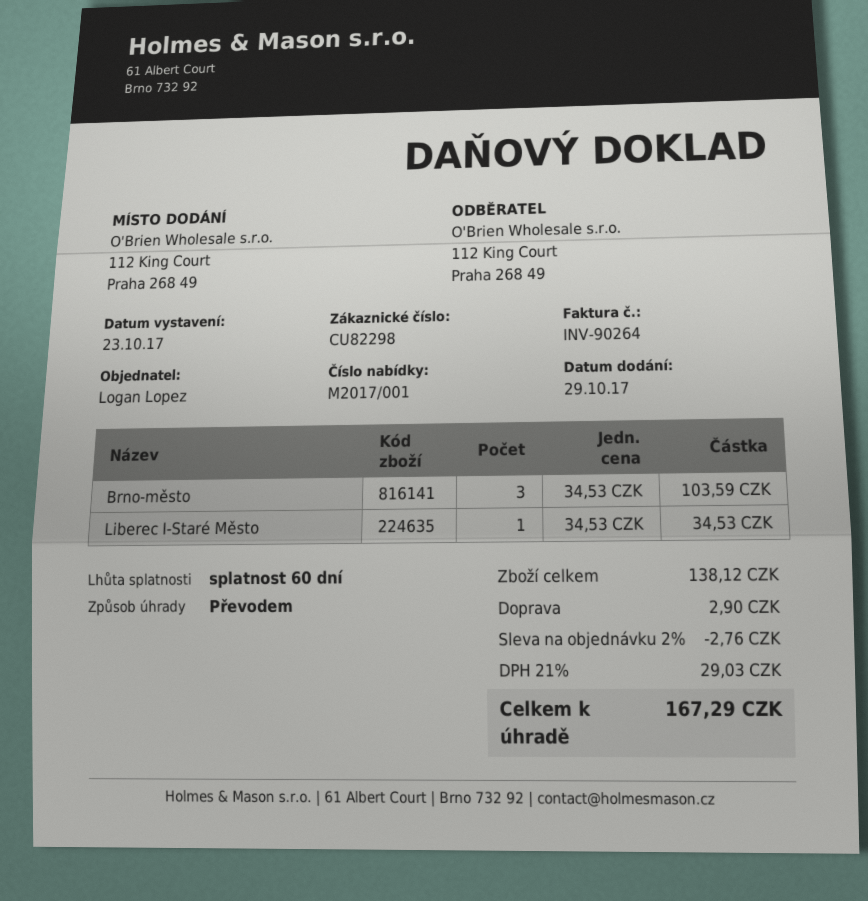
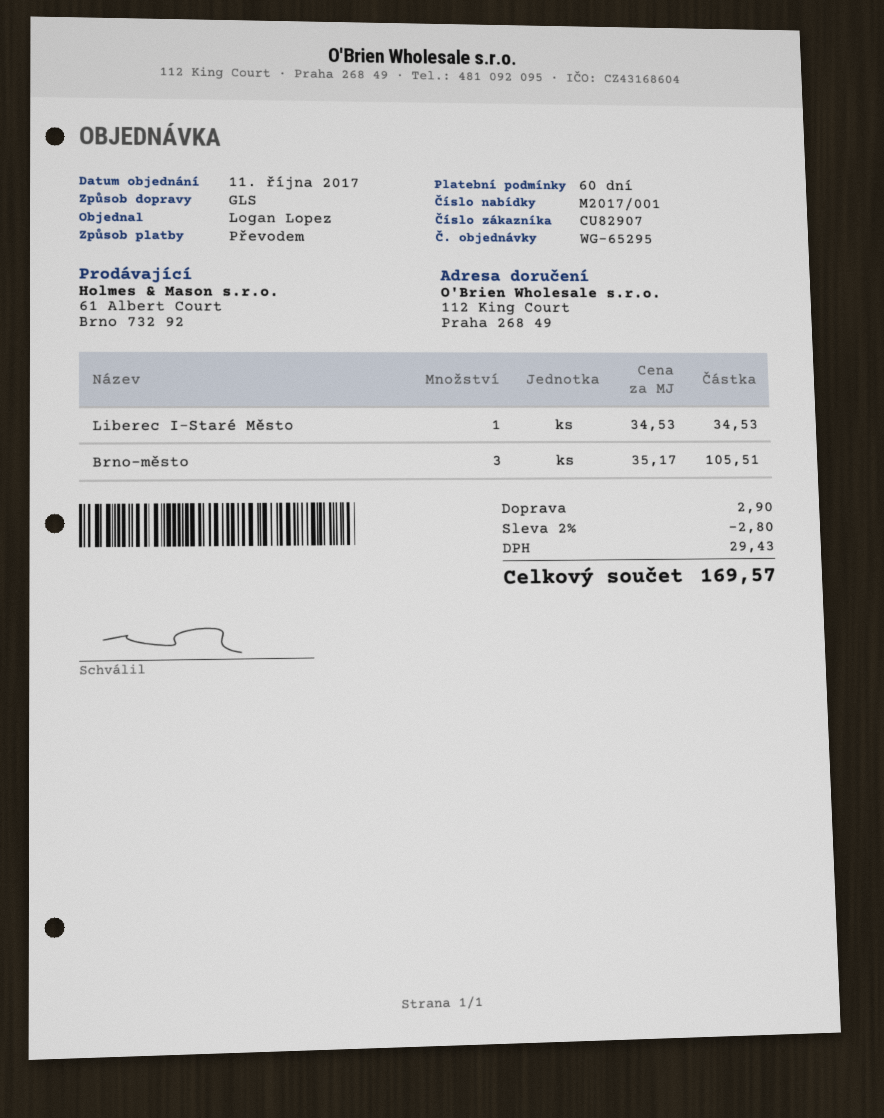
customer number: CU82298 -> CU82907
Brno-město: 3 x 34.53 = 103.59 -> 3 x 35.17 = 105.51
discount: 2% = 2.76 -> 2% = 2.80
tax: 29.03 -> 29.43
total: 167.29 -> 169.57

